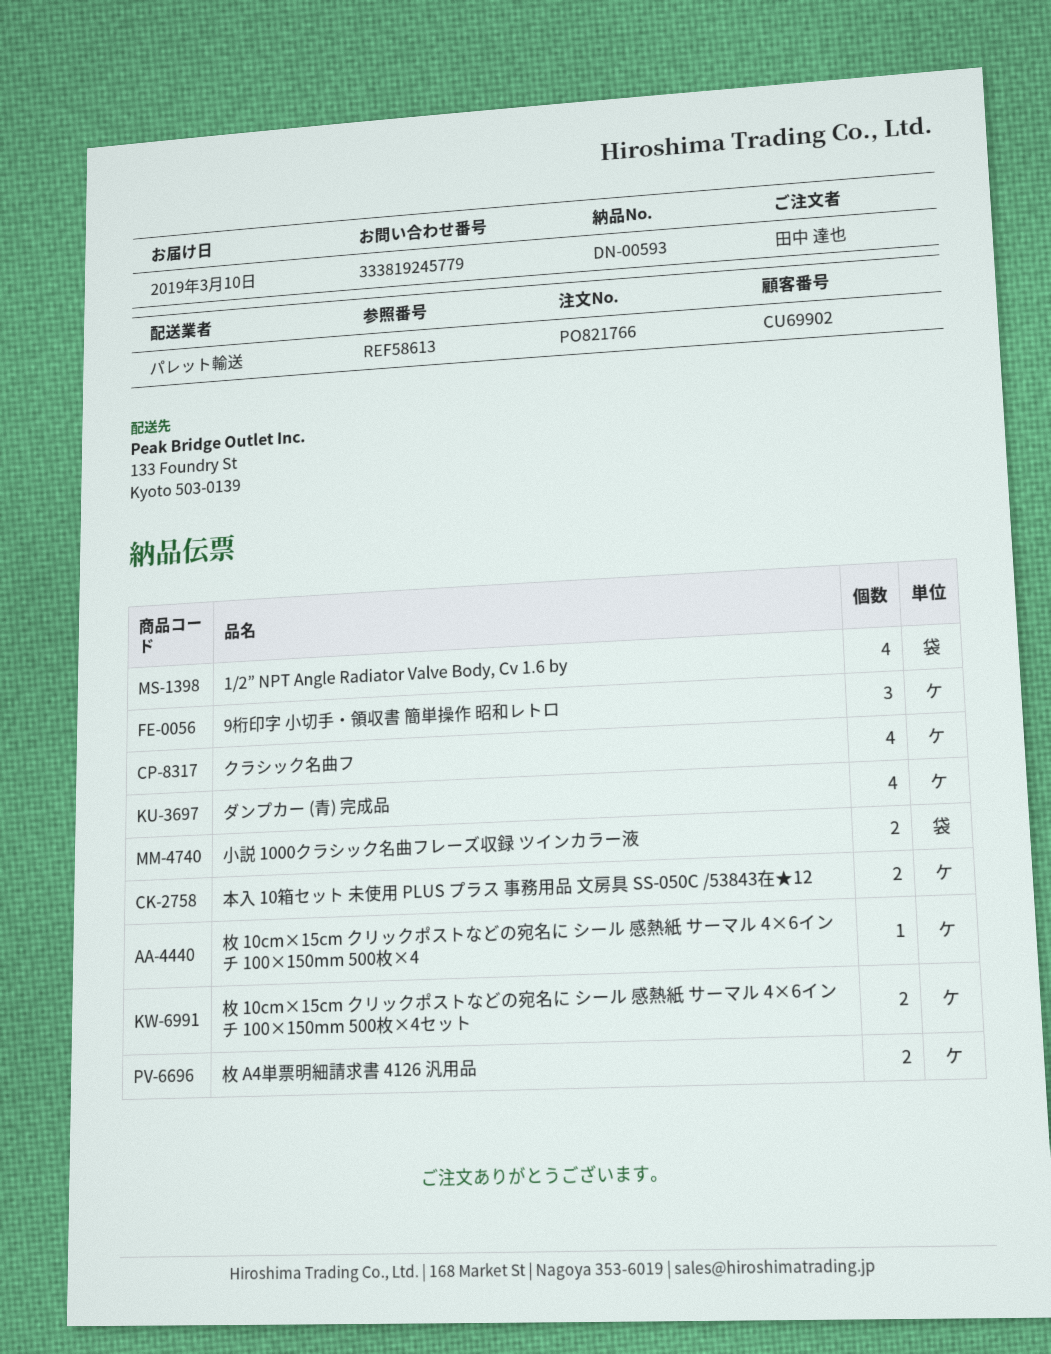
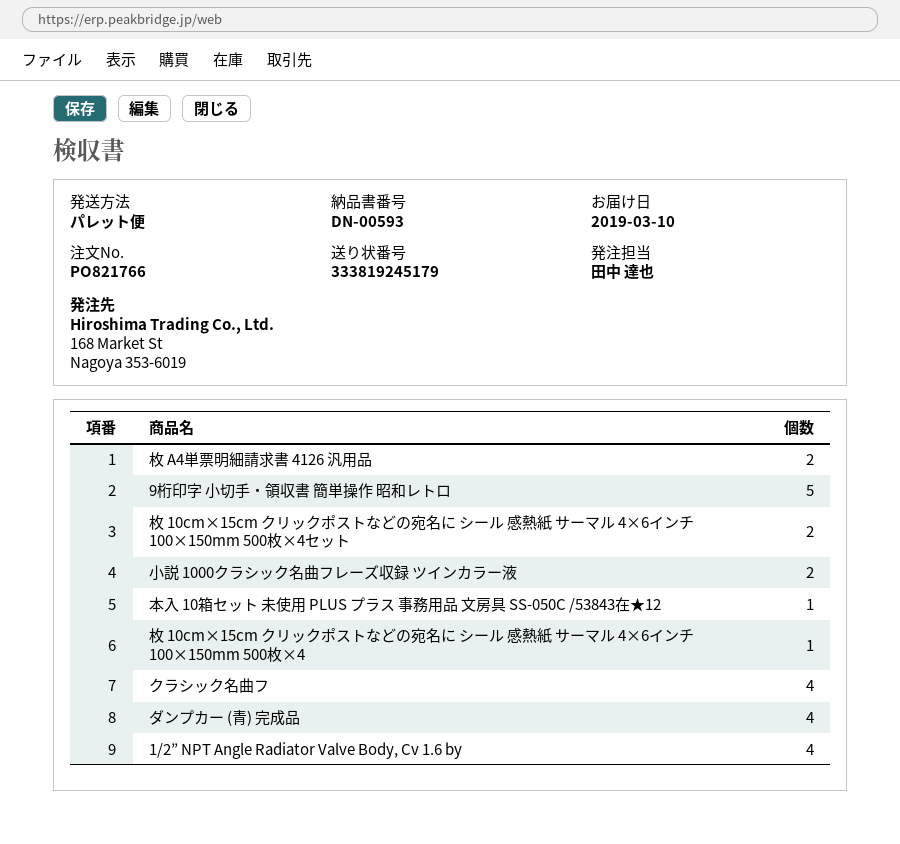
tracking number: 333819245779 -> 333819245179
9桁印字 小切手・領収書 簡単操作 昭和レトロ: 3 -> 5
本入 10箱セット 未使用 PLUS プラス 事務用品 文房具 SS-050C /53843在★12: 2 -> 1

